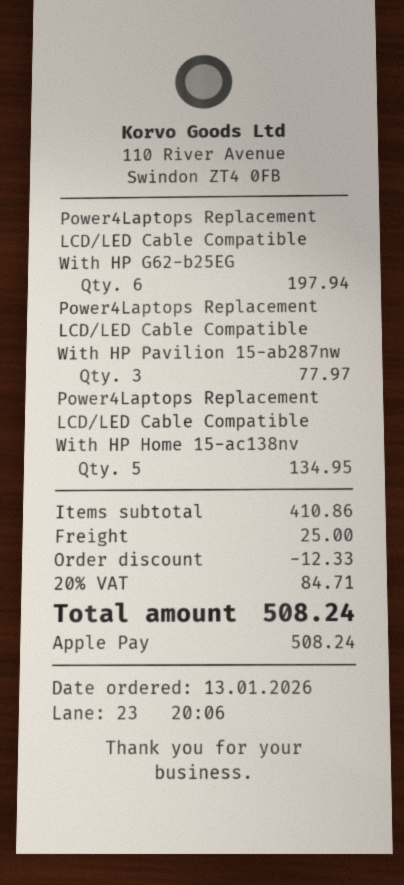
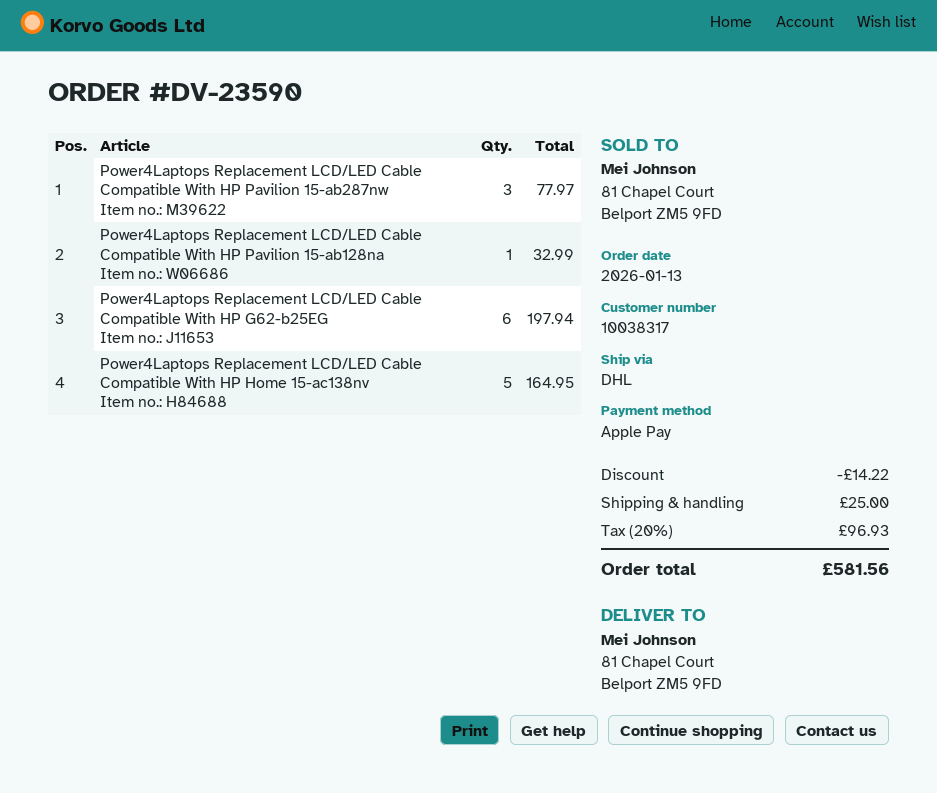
Power4Laptops Replacement LCD/LED Cable Compatible With HP Home 15-ac138nv: 5 for 134.95 -> 5 for 164.95
Power4Laptops Replacement LCD/LED Cable Compatible With HP Pavilion 15-ab128na: none -> 1 for 32.99
discount: 12.33 -> 14.22
tax: 20% = 84.71 -> 20% = 96.93
total: 508.24 -> 581.56

